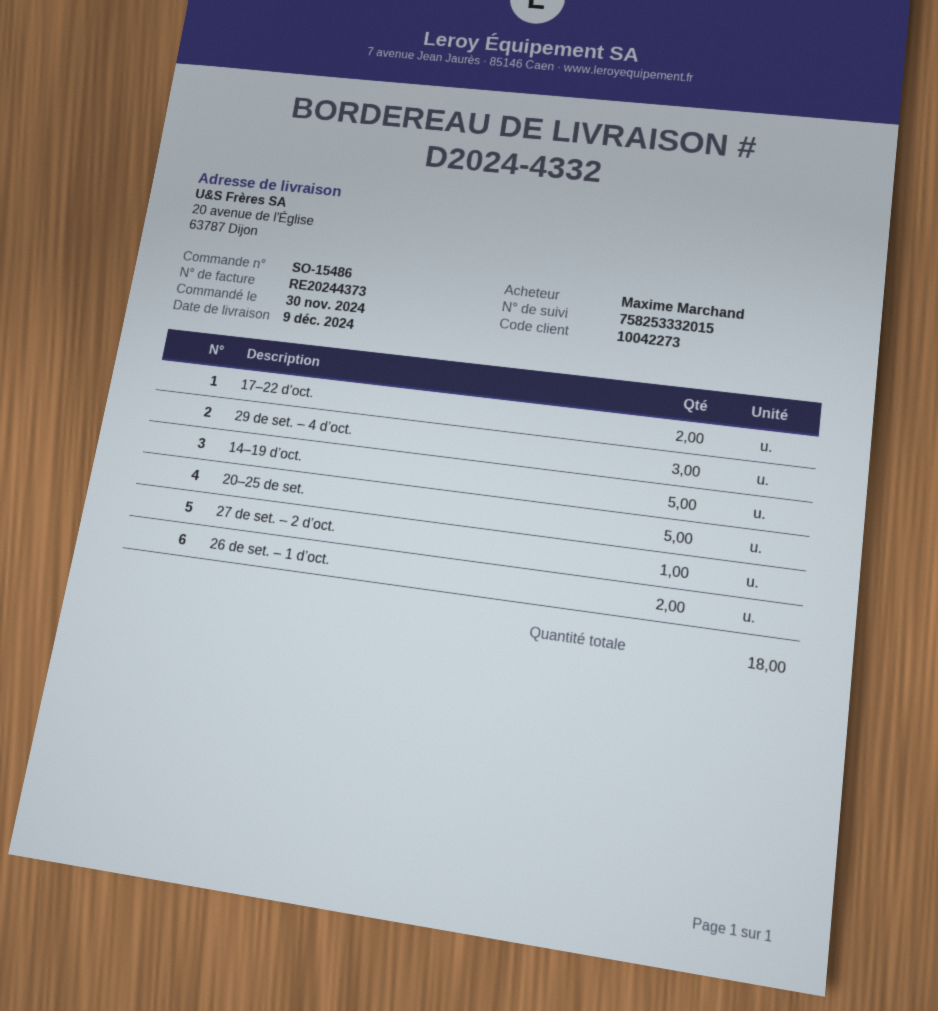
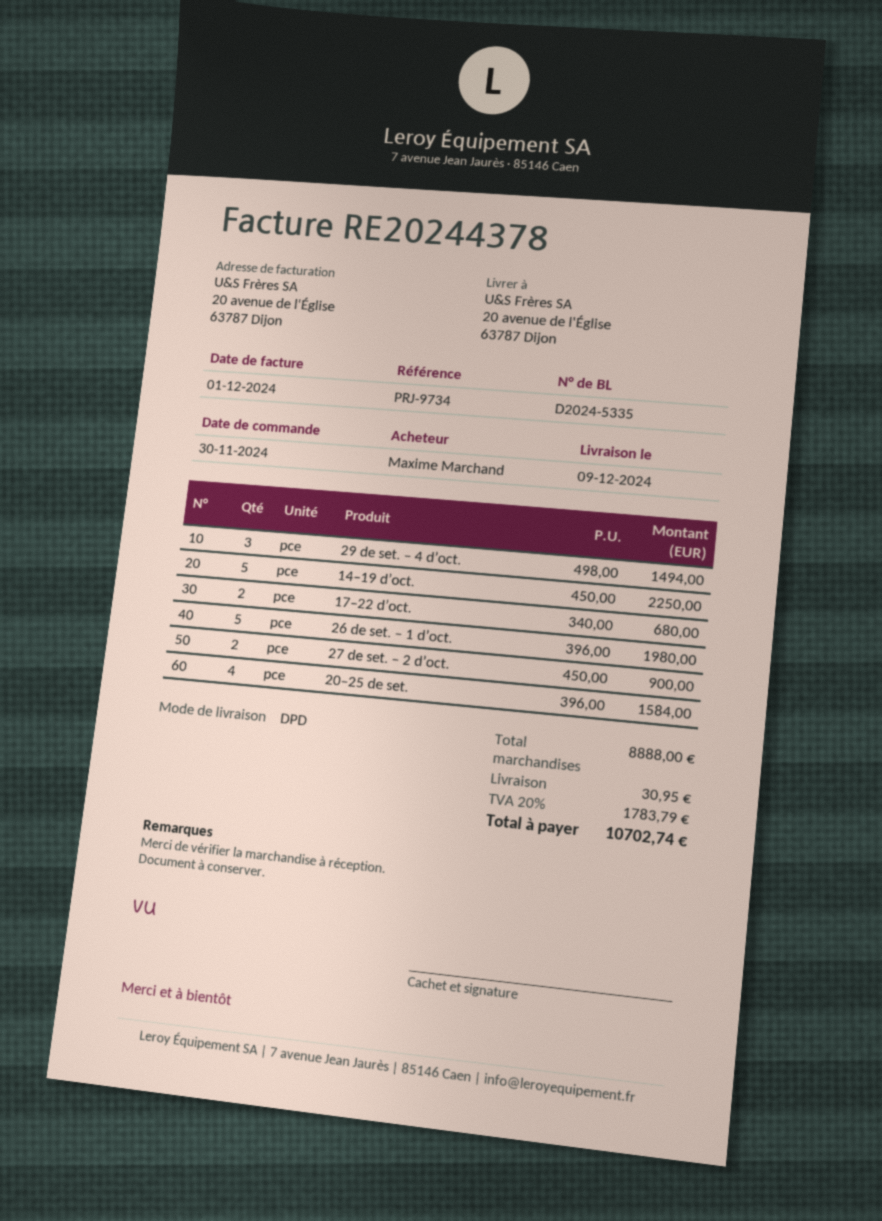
delivery note number: D2024-4332 -> D2024-5335
invoice number: RE20244373 -> RE20244378
20–25 de set.: 5 -> 4
27 de set. – 2 d’oct.: 1 -> 2
26 de set. – 1 d’oct.: 2 -> 5

